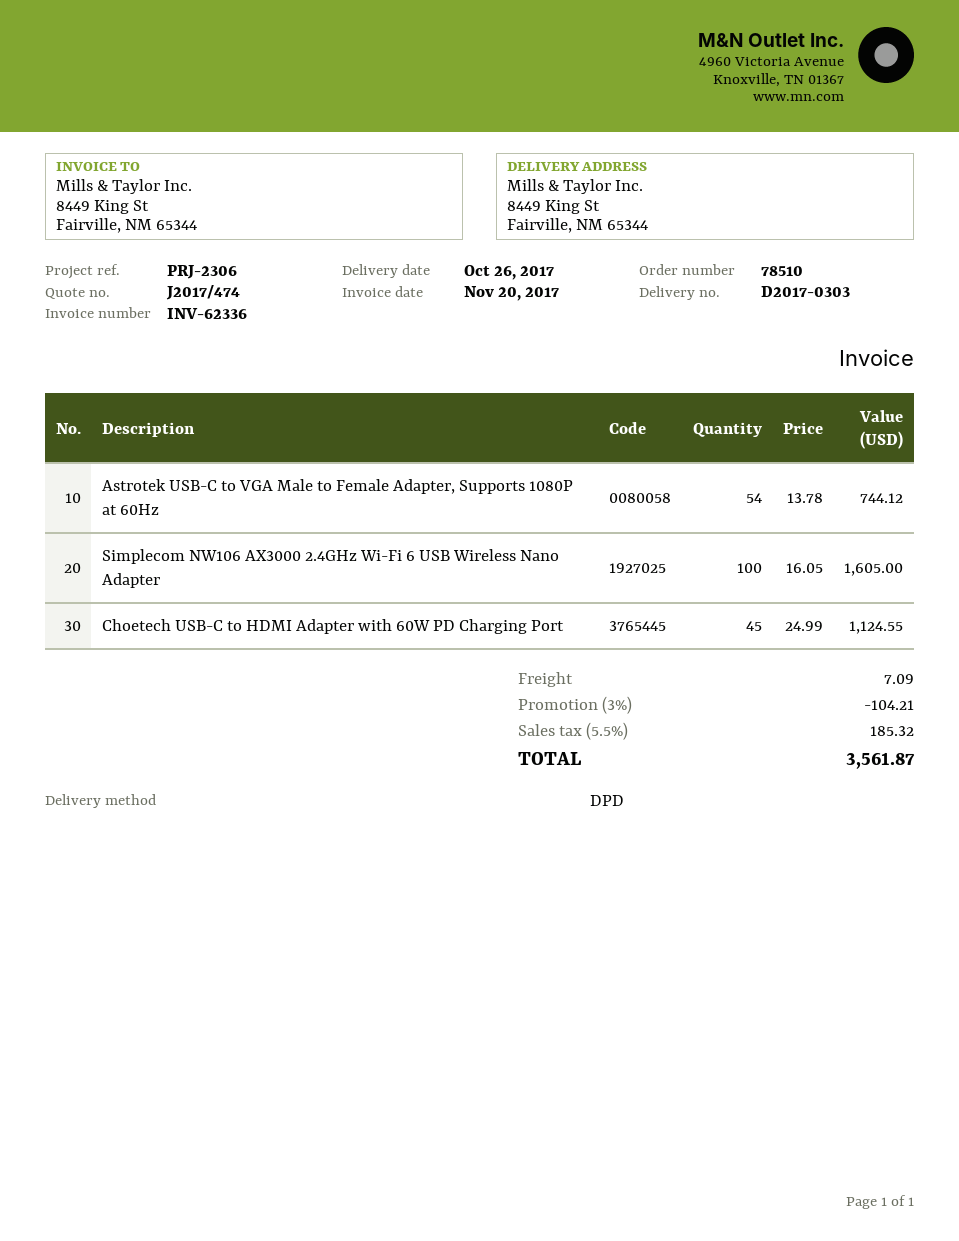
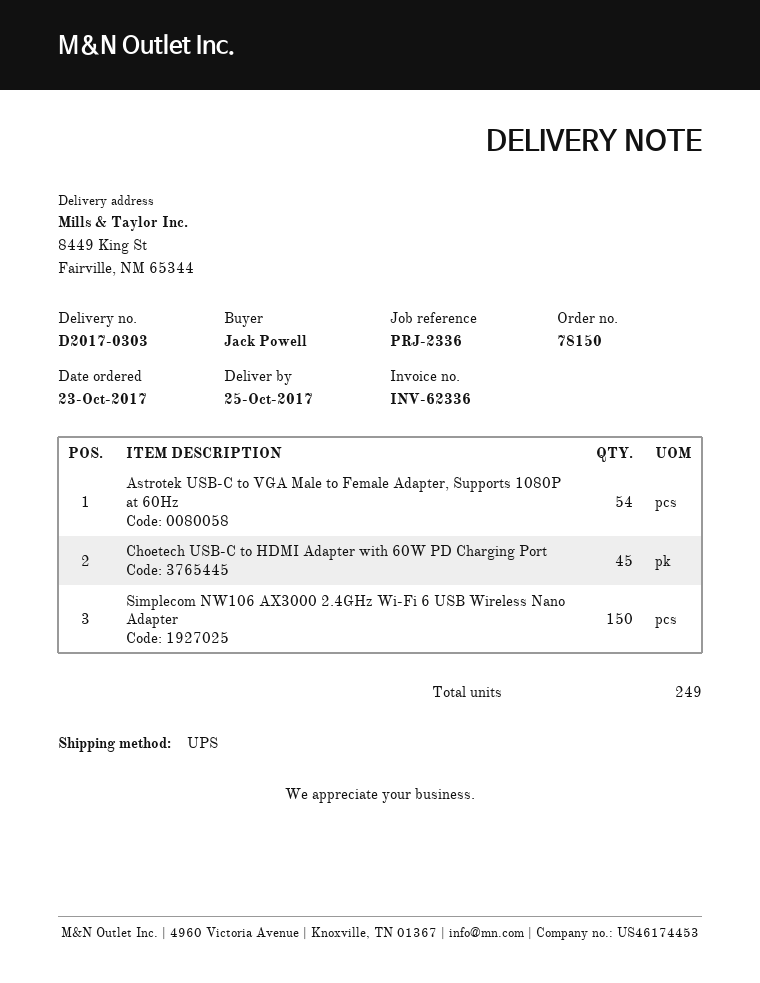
order number: 78510 -> 78150
delivery date: 2017-10-26 -> 2017-10-25
reference: PRJ-2306 -> PRJ-2336
shipping method: DPD -> UPS
Simplecom NW106 AX3000 2.4GHz Wi-Fi 6 USB Wireless Nano Adapter: 100 -> 150

